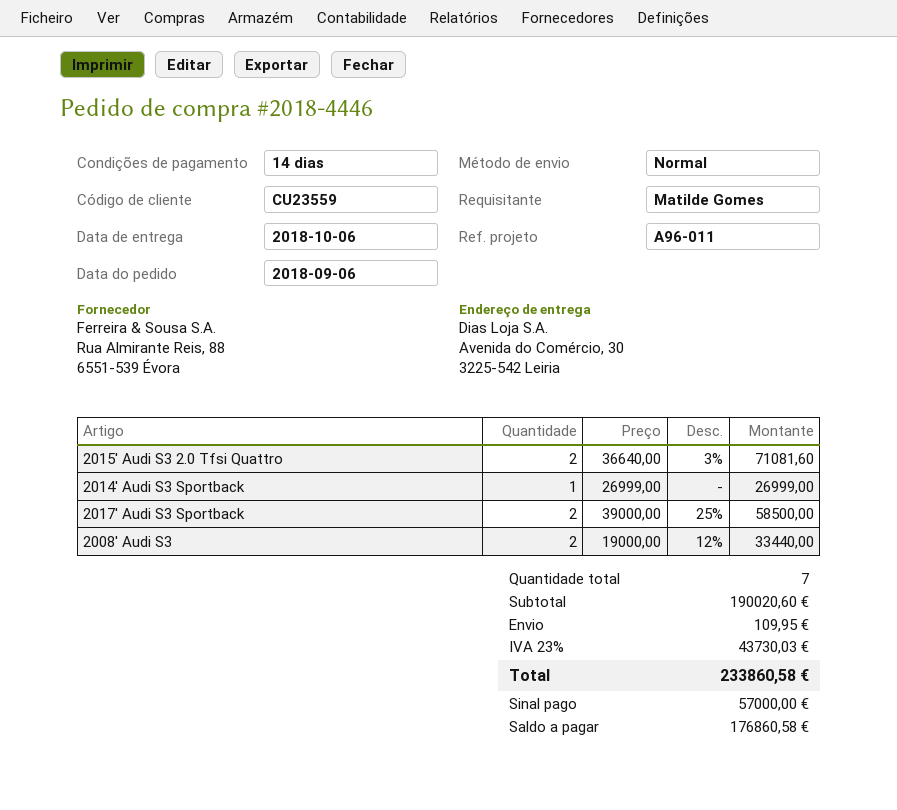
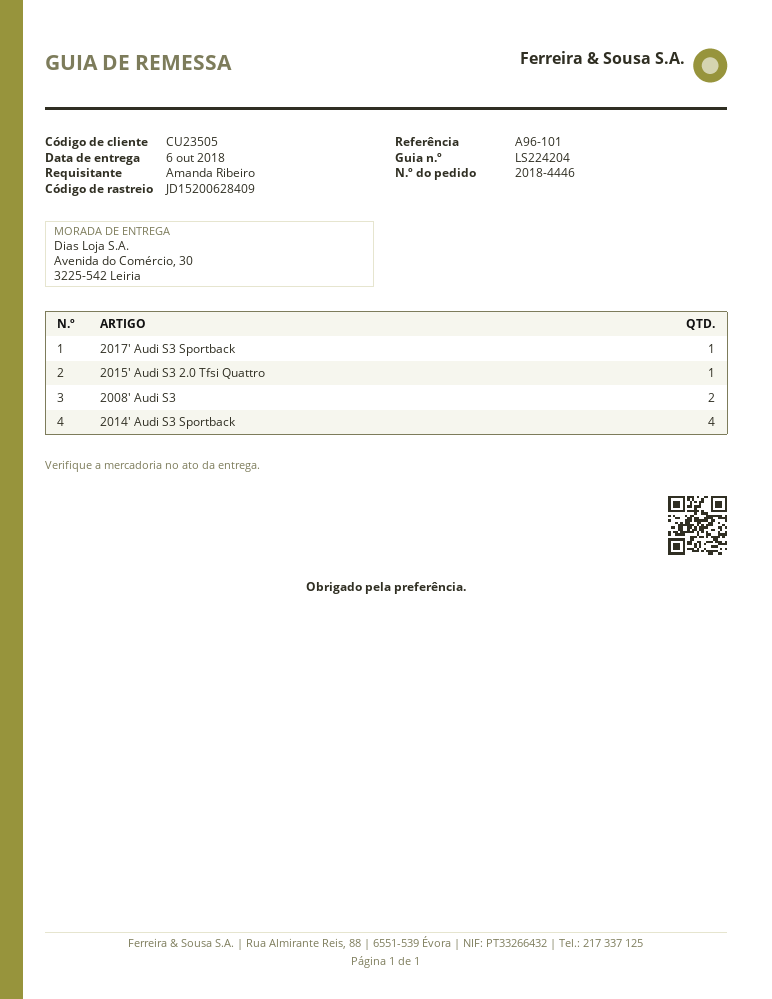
customer number: CU23559 -> CU23505
reference: A96-011 -> A96-101
ordered by: Matilde Gomes -> Amanda Ribeiro
2015' Audi S3 2.0 Tfsi Quattro: 2 -> 1
2014' Audi S3 Sportback: 1 -> 4
2017' Audi S3 Sportback: 2 -> 1

